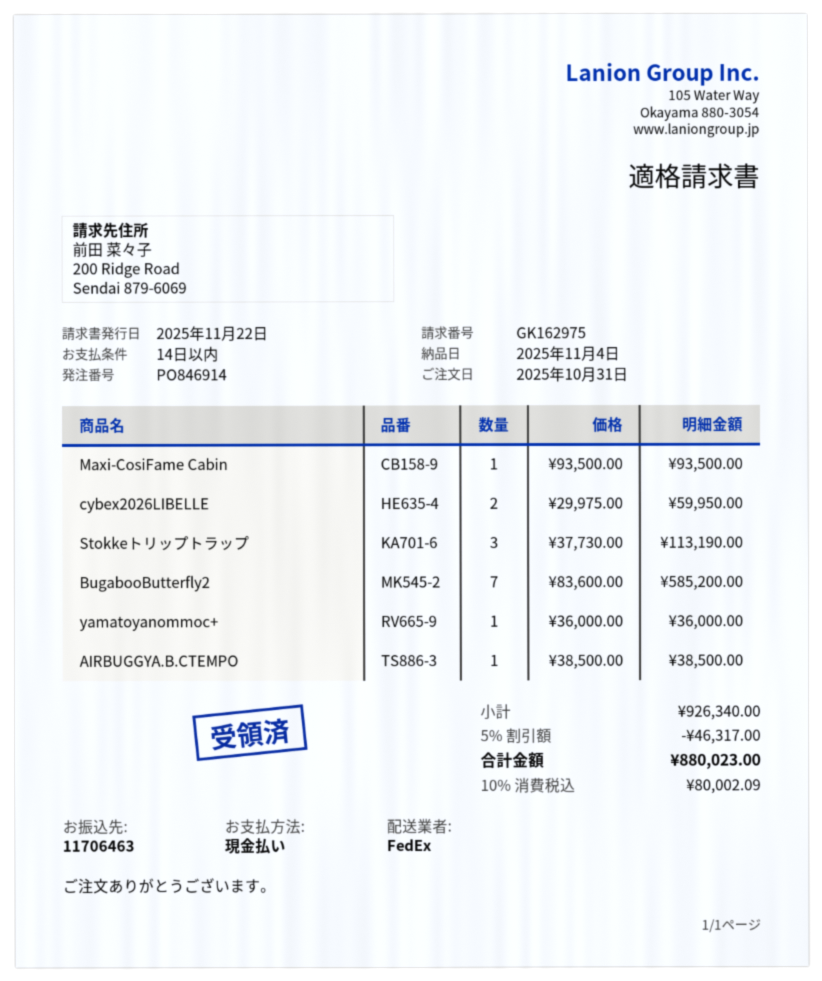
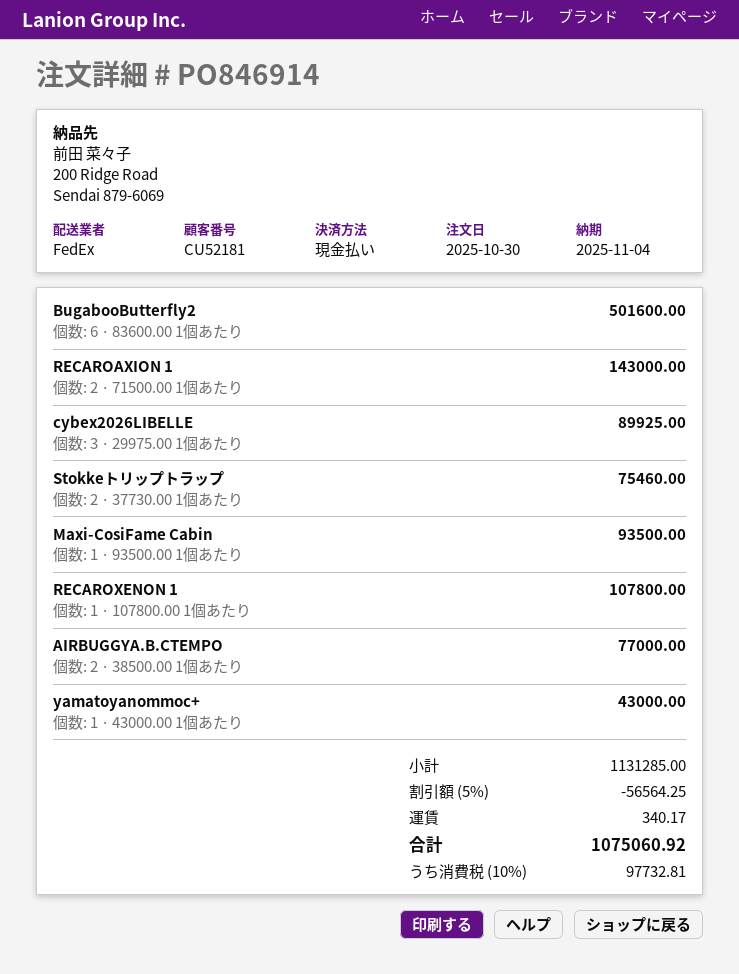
order date: 2025-10-31 -> 2025-10-30
cybex2026LIBELLE: 2 x 29975.00 = 59950.00 -> 3 x 29975.00 = 89925.00
Stokkeトリップトラップ: 3 x 37730.00 = 113190.00 -> 2 x 37730.00 = 75460.00
BugabooButterfly2: 7 x 83600.00 = 585200.00 -> 6 x 83600.00 = 501600.00
yamatoyanommoc+: 1 x 36000.00 = 36000.00 -> 1 x 43000.00 = 43000.00
AIRBUGGYA.B.CTEMPO: 1 x 38500.00 = 38500.00 -> 2 x 38500.00 = 77000.00
RECAROAXION 1: none -> 2 x 71500.00 = 143000.00
RECAROXENON 1: none -> 1 x 107800.00 = 107800.00
subtotal: 926340.00 -> 1131285.00
discount: 5% = 46317.00 -> 5% = 56564.25
shipping: none -> 340.17
tax: 10% = 80002.09 -> 10% = 97732.81
total: 880023.00 -> 1075060.92

